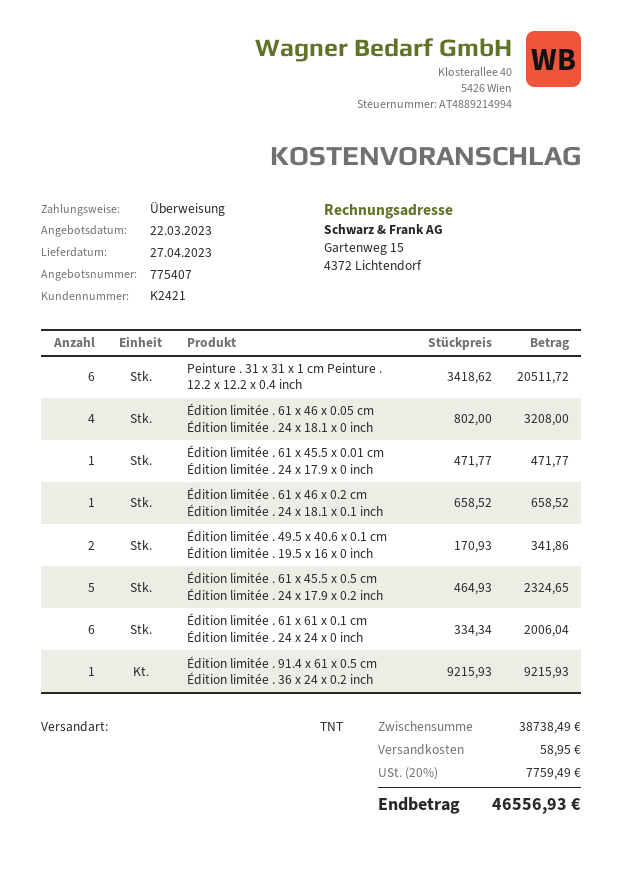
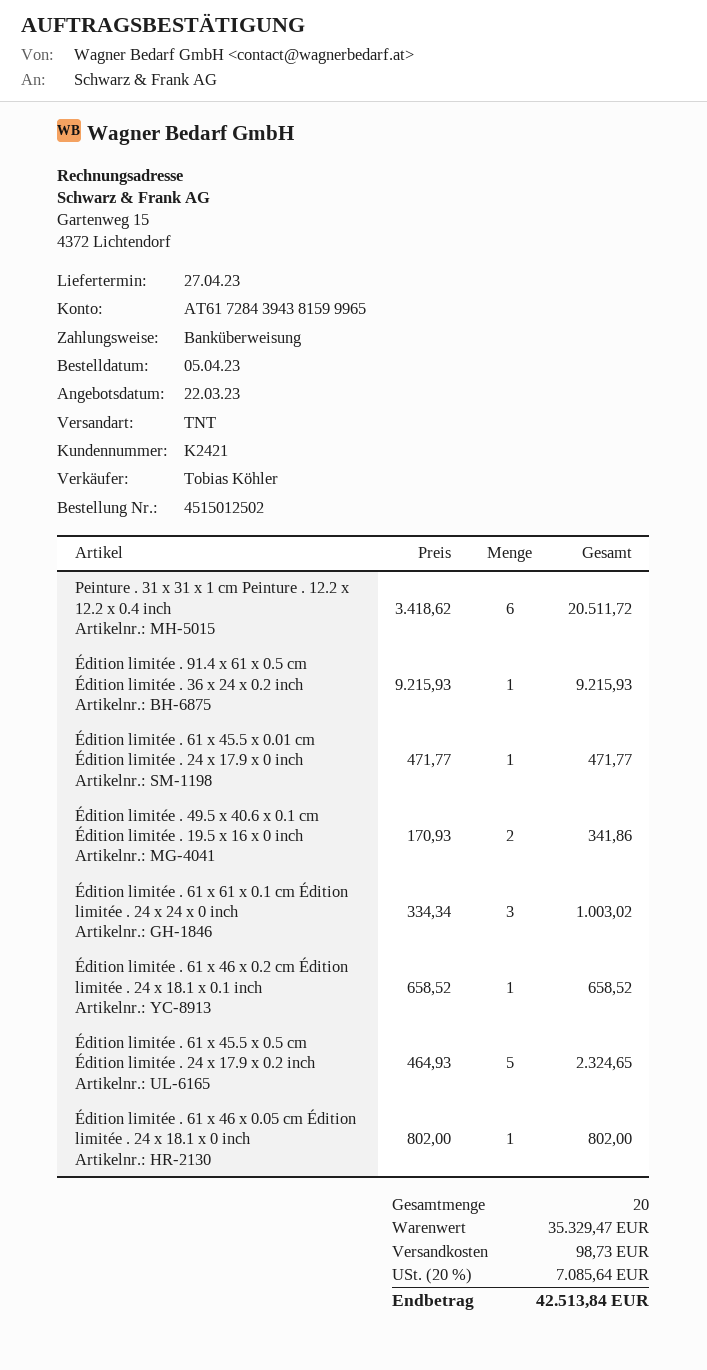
Édition limitée . 61 x 46 x 0.05 cm Édition limitée . 24 x 18.1 x 0 inch: 4 x 802.00 = 3208.00 -> 1 x 802.00 = 802.00
Édition limitée . 61 x 61 x 0.1 cm Édition limitée . 24 x 24 x 0 inch: 6 x 334.34 = 2006.04 -> 3 x 334.34 = 1003.02
subtotal: 38738.49 -> 35329.47
shipping: 58.95 -> 98.73
tax: 20% = 7759.49 -> 20% = 7085.64
total: 46556.93 -> 42513.84

